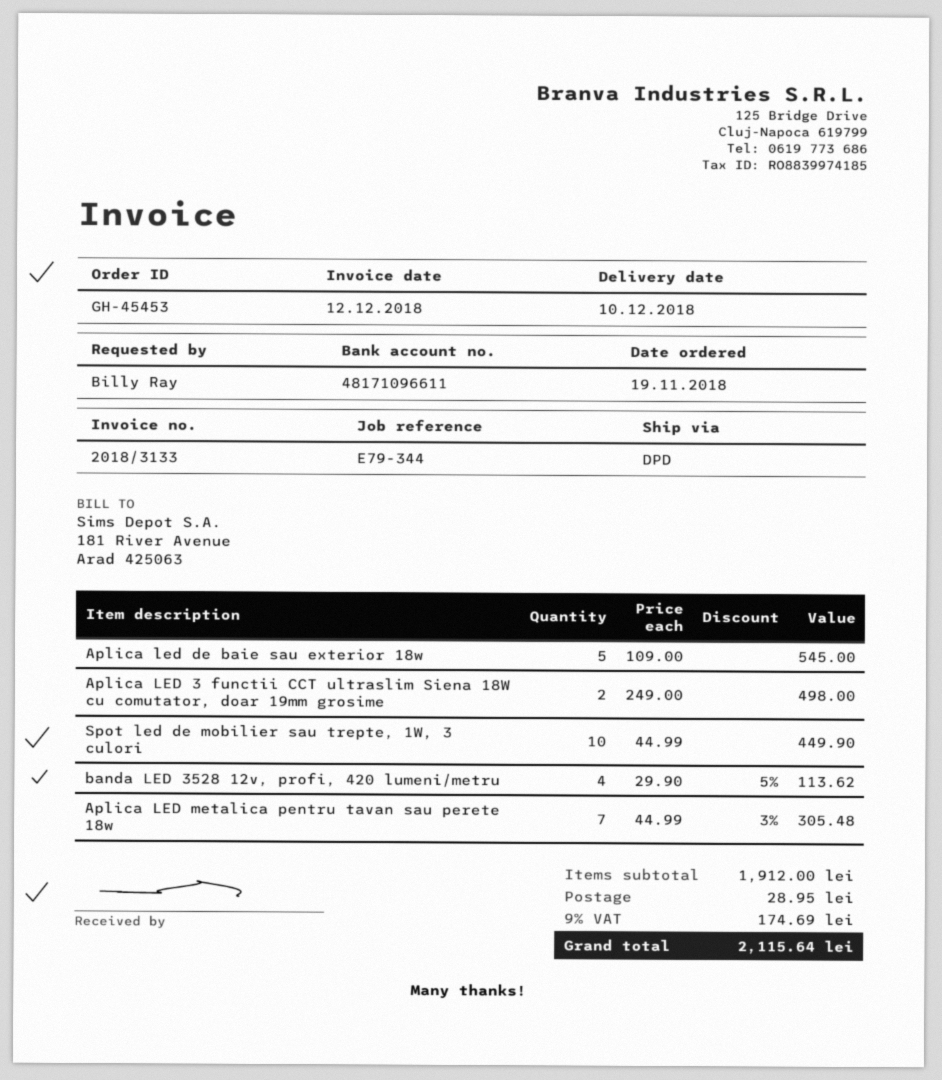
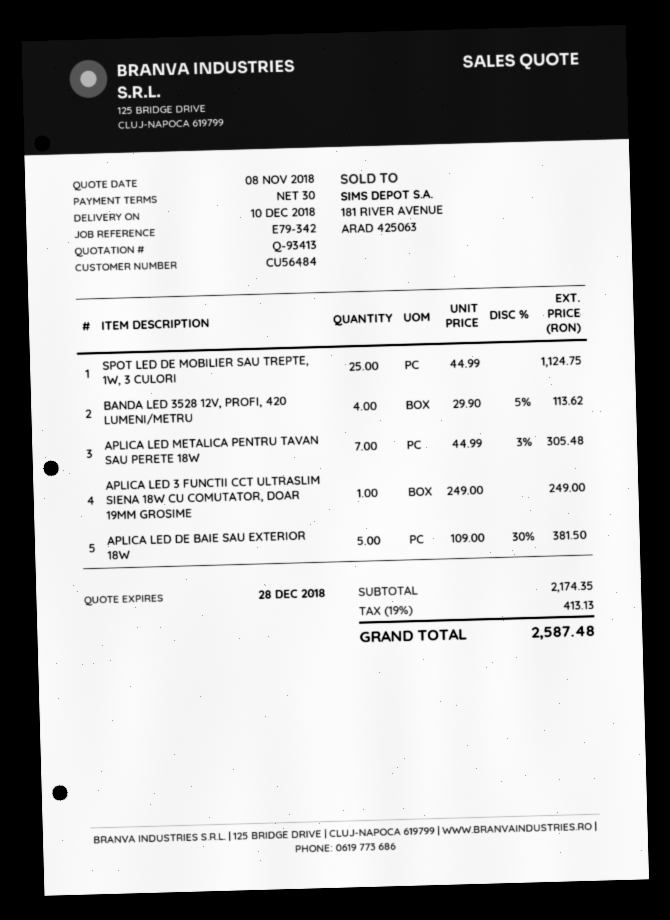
reference: E79-344 -> E79-342
Aplica led de baie sau exterior 18w: 5 x 109.00 = 545.00 -> 5 x 109.00 - 30% = 381.50
Aplica LED 3 functii CCT ultraslim Siena 18W cu comutator, doar 19mm grosime: 2 x 249.00 = 498.00 -> 1 x 249.00 = 249.00
Spot led de mobilier sau trepte, 1W, 3 culori: 10 x 44.99 = 449.90 -> 25 x 44.99 = 1124.75
subtotal: 1912.00 -> 2174.35
shipping: 28.95 -> none
tax: 9% = 174.69 -> 19% = 413.13
total: 2115.64 -> 2587.48

